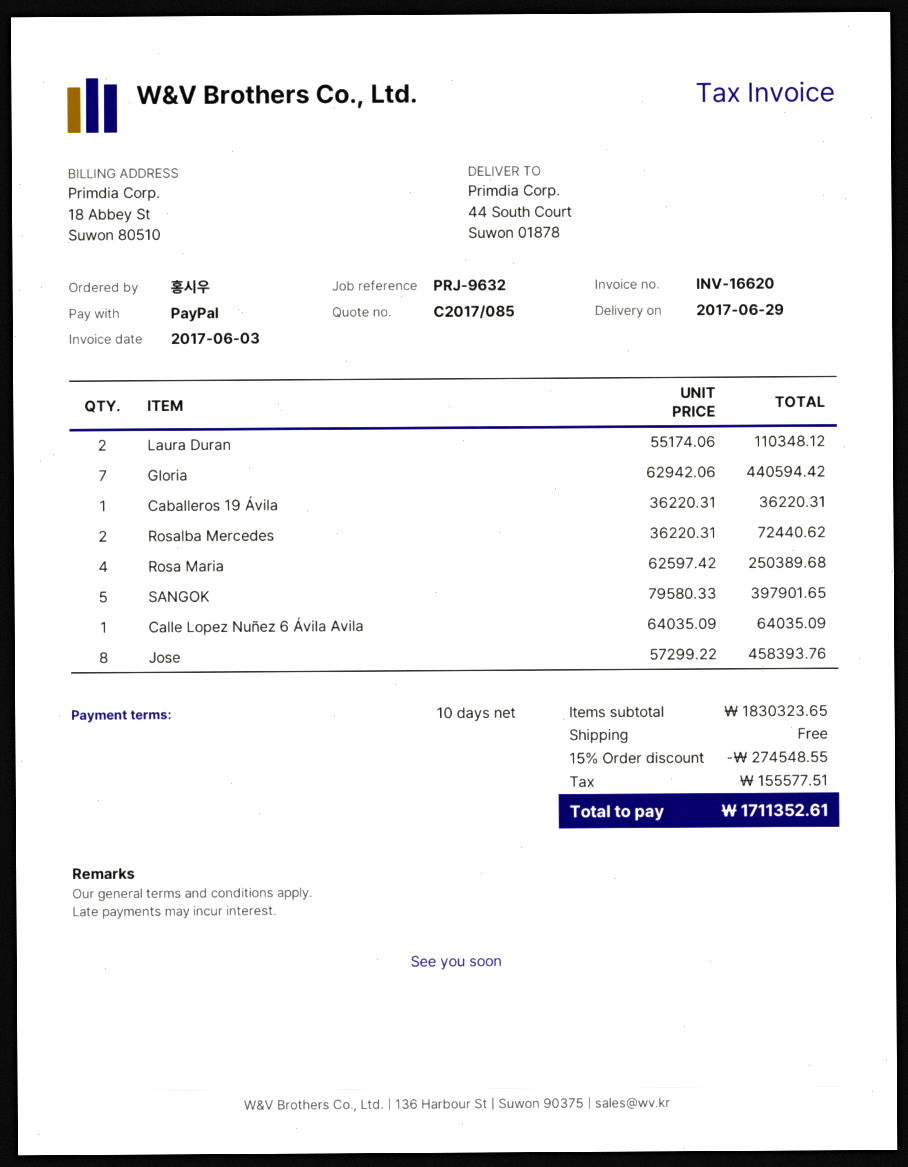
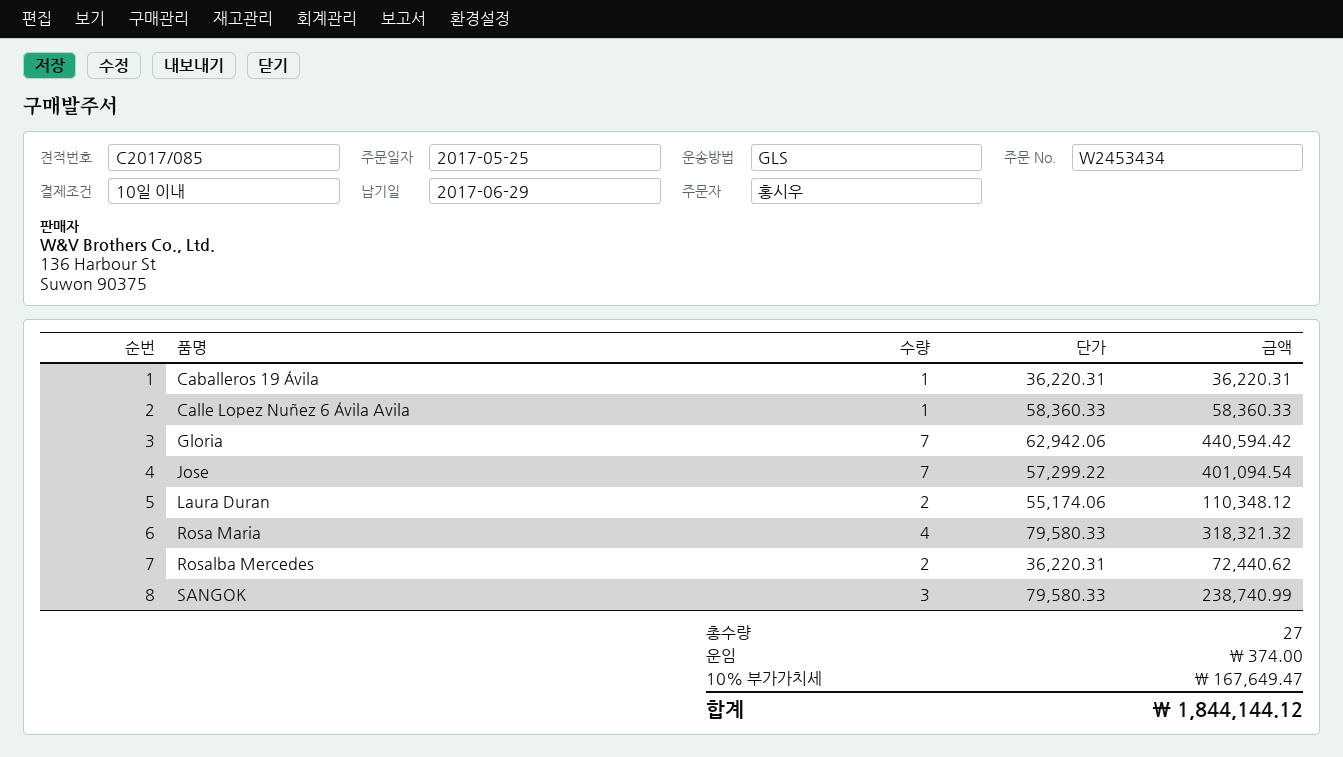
Rosa Maria: 4 x 62597.42 = 250389.68 -> 4 x 79580.33 = 318321.32
SANGOK: 5 x 79580.33 = 397901.65 -> 3 x 79580.33 = 238740.99
Calle Lopez Nuñez 6 Ávila Avila: 1 x 64035.09 = 64035.09 -> 1 x 58360.33 = 58360.33
Jose: 8 x 57299.22 = 458393.76 -> 7 x 57299.22 = 401094.54
discount: 15% = 274548.55 -> none
shipping: 0.00 -> 374.00
tax: 155577.51 -> 167649.47
total: 1711352.61 -> 1844144.12

